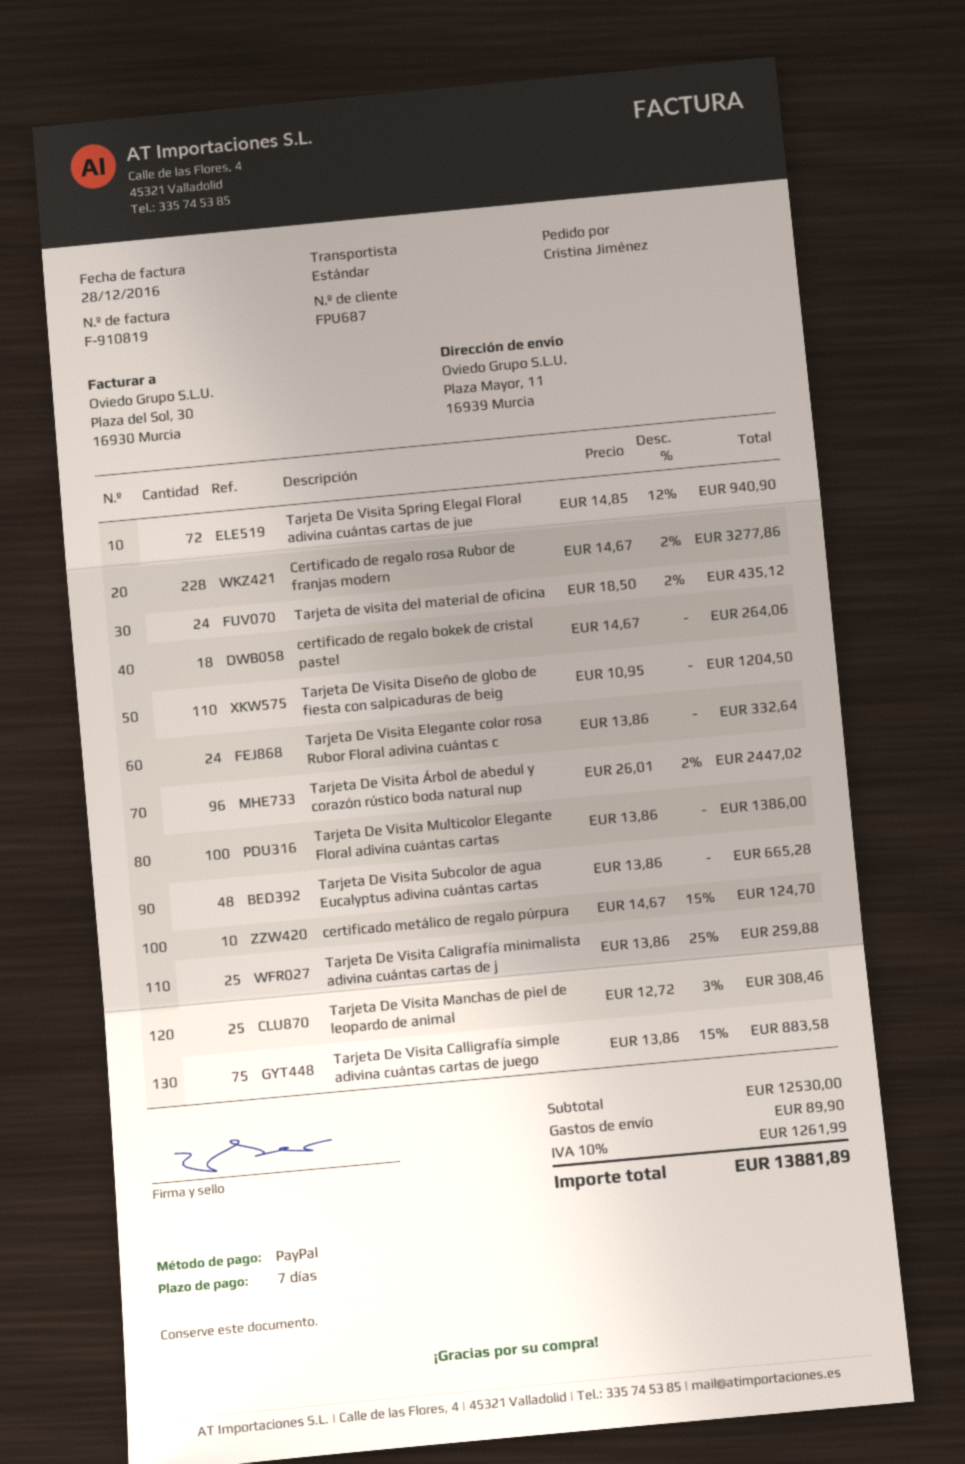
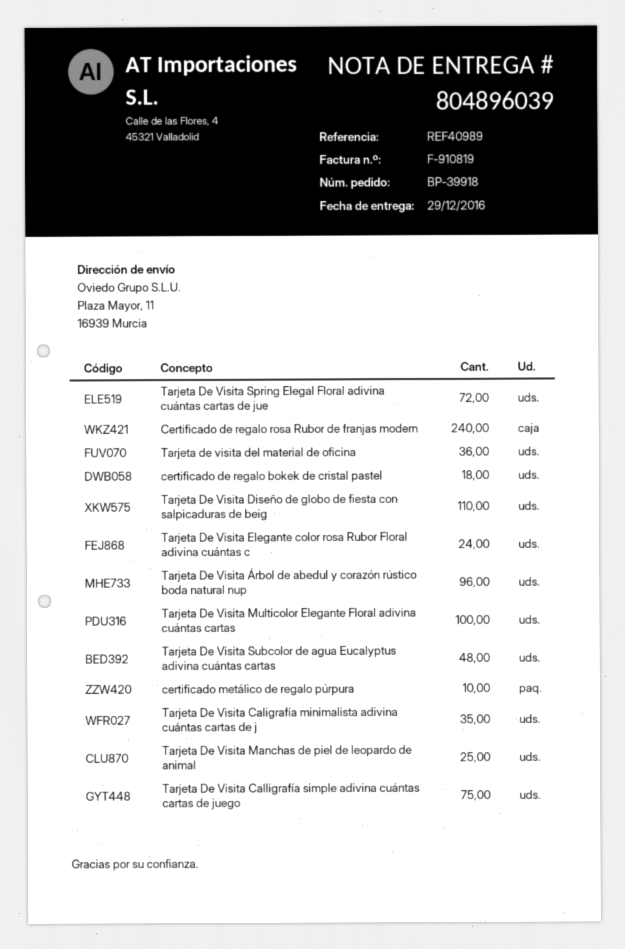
Certificado de regalo rosa Rubor de franjas modern: 228 -> 240
Tarjeta de visita del material de oficina: 24 -> 36
Tarjeta De Visita Caligrafía minimalista adivina cuántas cartas de j: 25 -> 35

